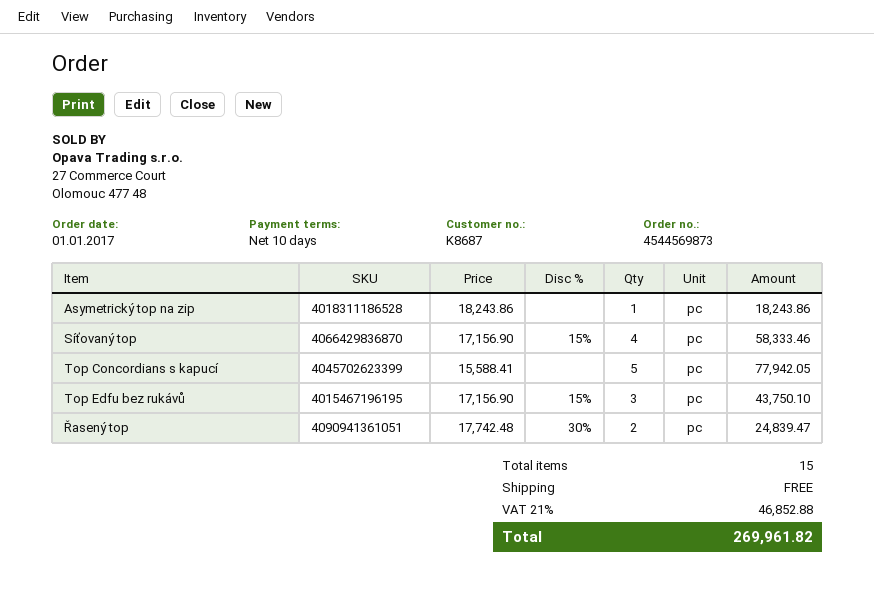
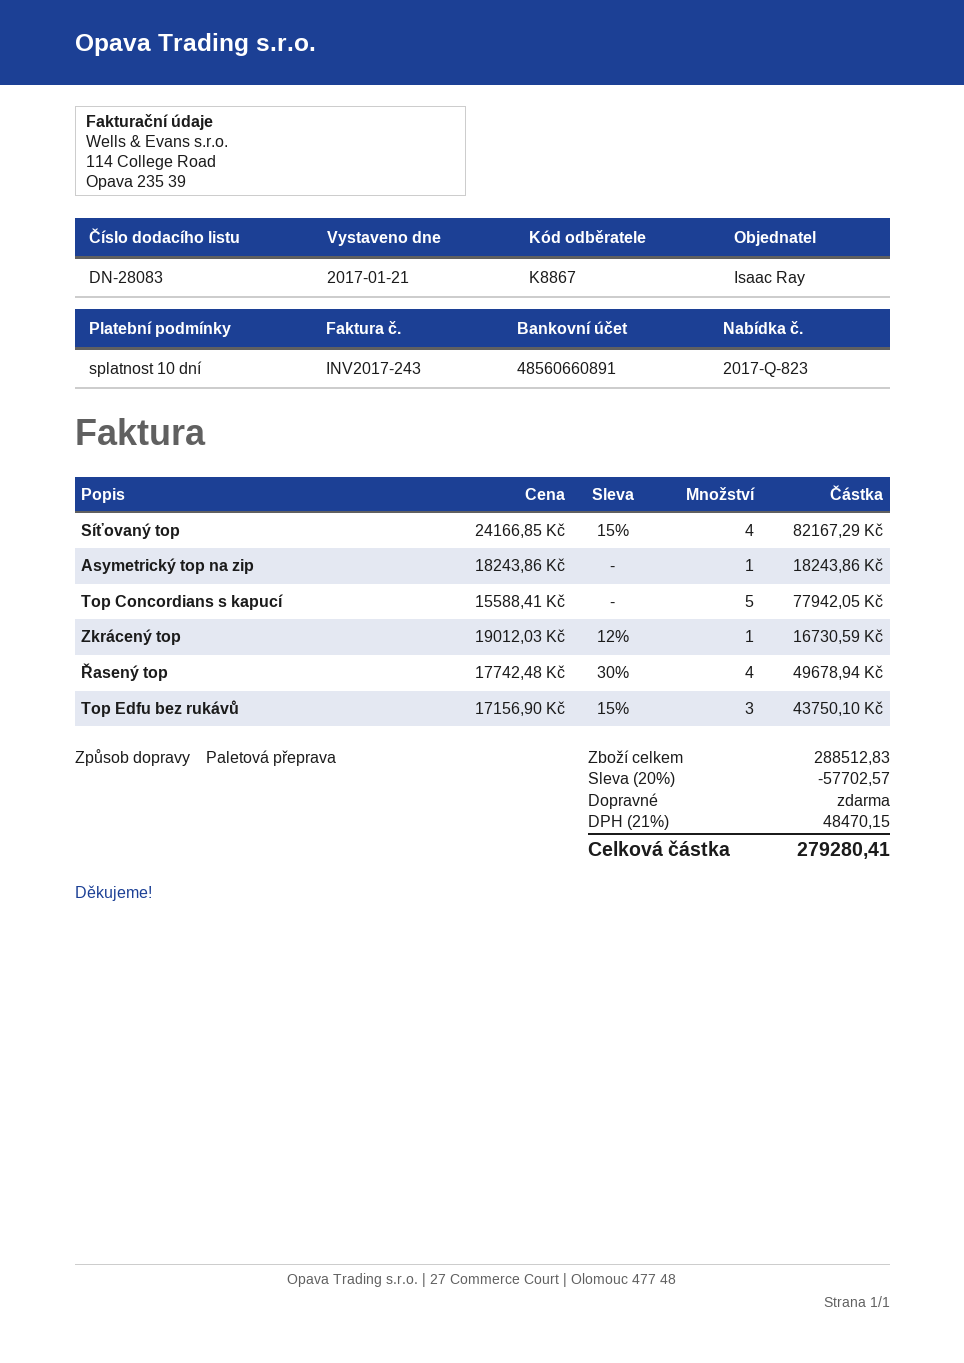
customer number: K8687 -> K8867
Síťovaný top: 4 x 17156.90 - 15% = 58333.46 -> 4 x 24166.85 - 15% = 82167.29
Řasený top: 2 x 17742.48 - 30% = 24839.47 -> 4 x 17742.48 - 30% = 49678.94
Zkrácený top: none -> 1 x 19012.03 - 12% = 16730.59
discount: none -> 20% = 57702.57
tax: 21% = 46852.88 -> 21% = 48470.15
total: 269961.82 -> 279280.41

